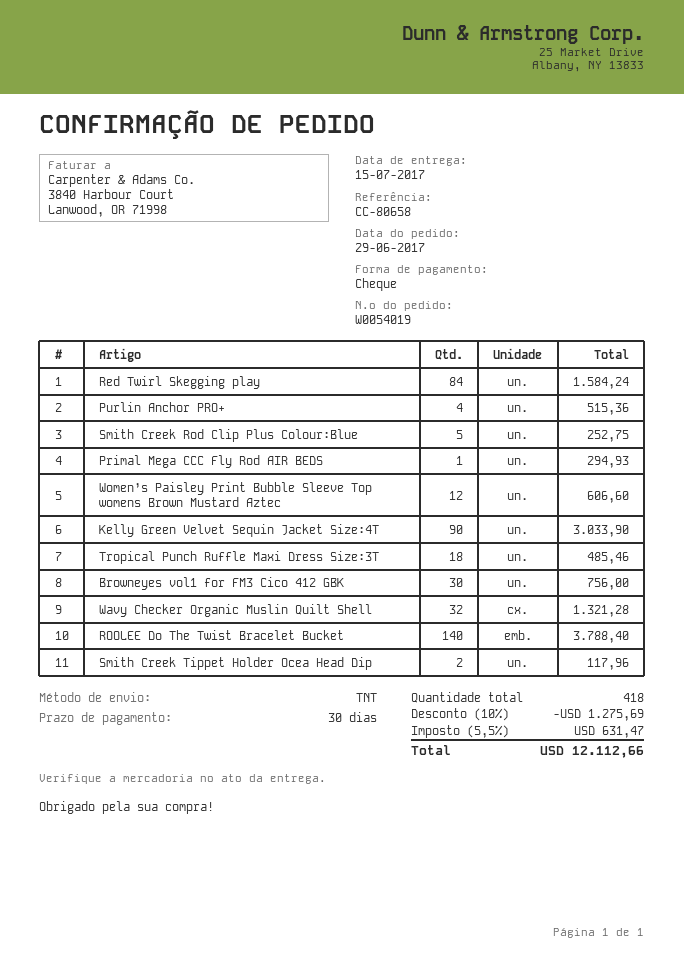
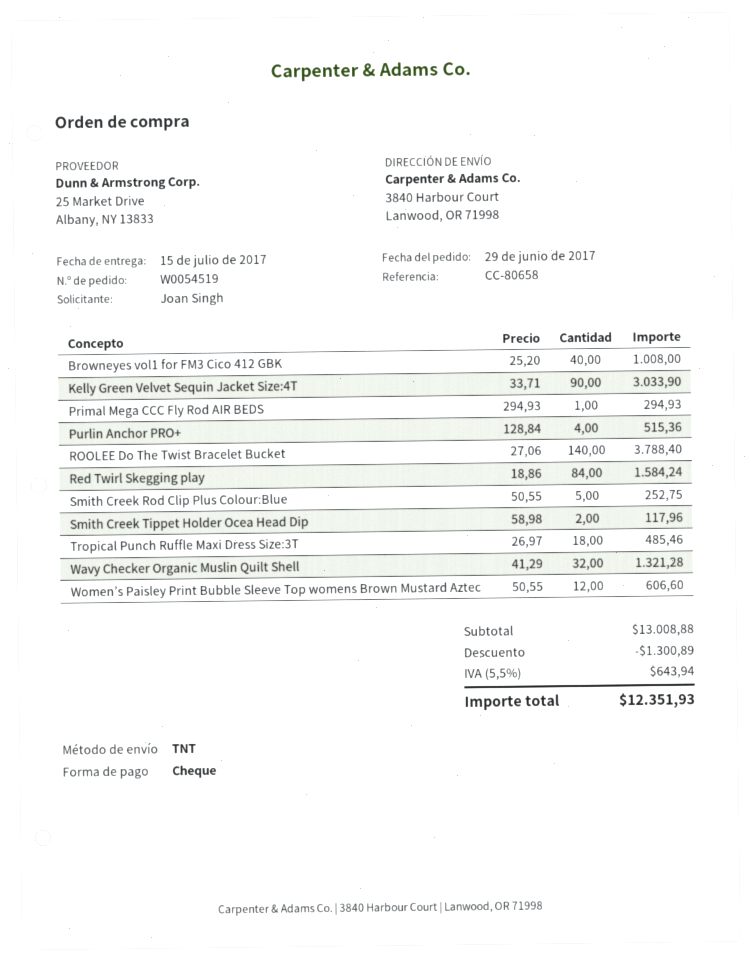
order number: W0054019 -> W0054519
Browneyes vol1 for FM3 Cico 412 GBK: 30 for 756.00 -> 40 for 1008.00
discount: 1275.69 -> 1300.89
tax: 5.5% = 631.47 -> 5.5% = 643.94
total: 12112.66 -> 12351.93

